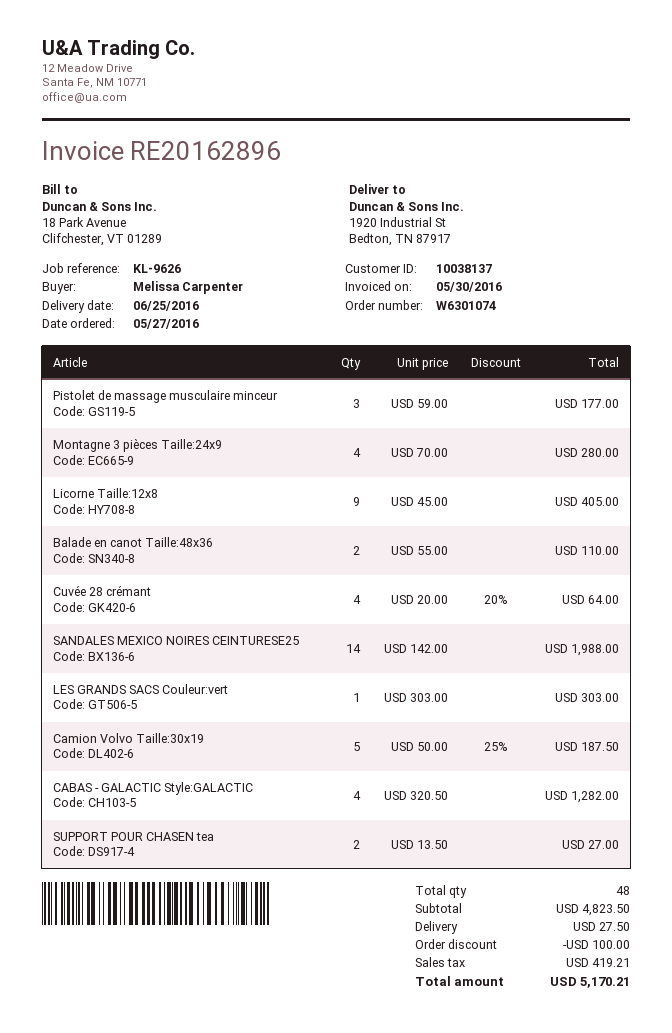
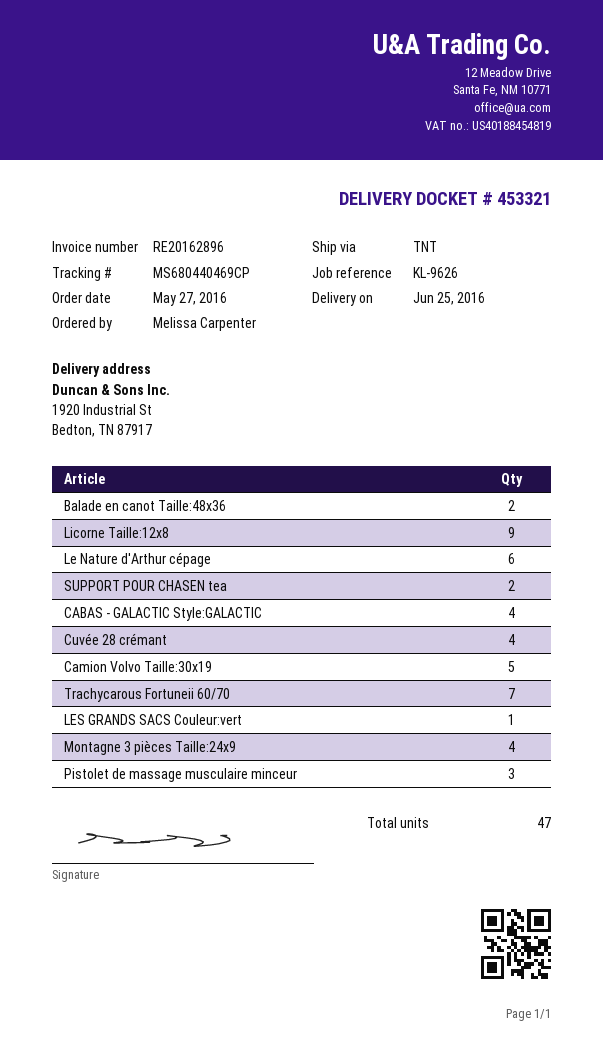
SANDALES MEXICO NOIRES CEINTURESE25: 14 -> none
Le Nature d'Arthur cépage: none -> 6
Trachycarous Fortuneii 60/70: none -> 7
total quantity: 48 -> 47

